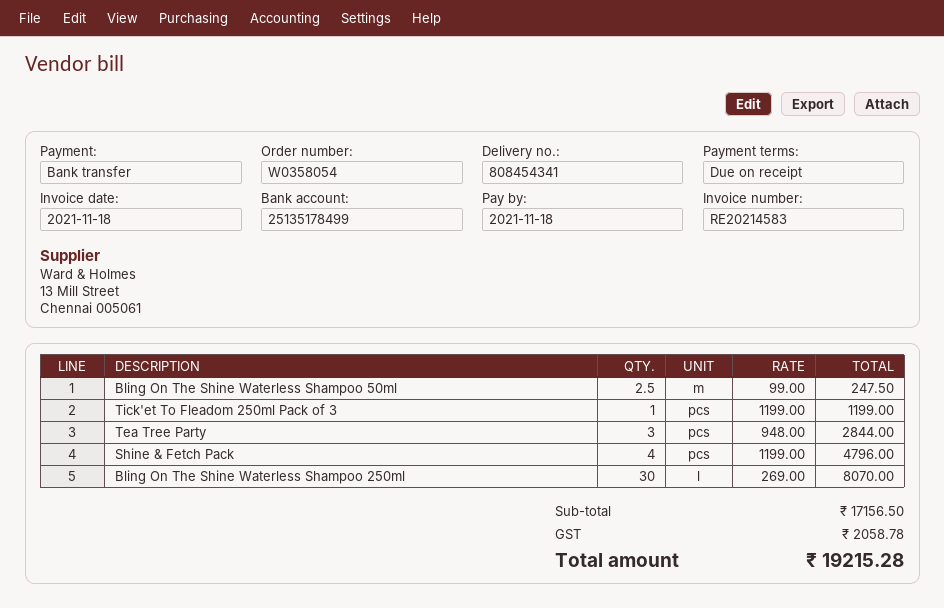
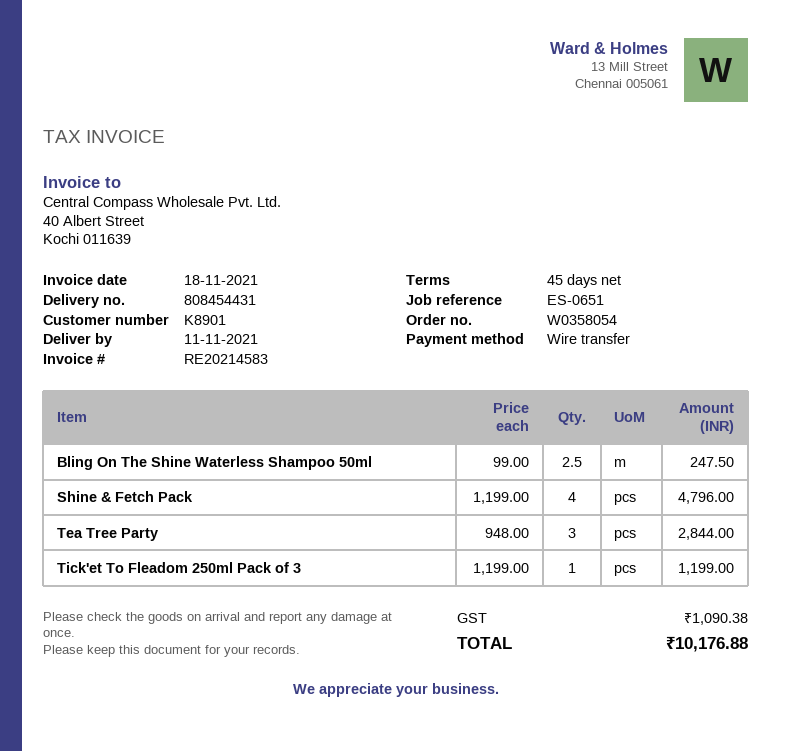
delivery note number: 808454341 -> 808454431
payment terms: on receipt -> 45 days
Bling On The Shine Waterless Shampoo 250ml: 30 x 269.00 = 8070.00 -> none
tax: 2058.78 -> 1090.38
total: 19215.28 -> 10176.88

